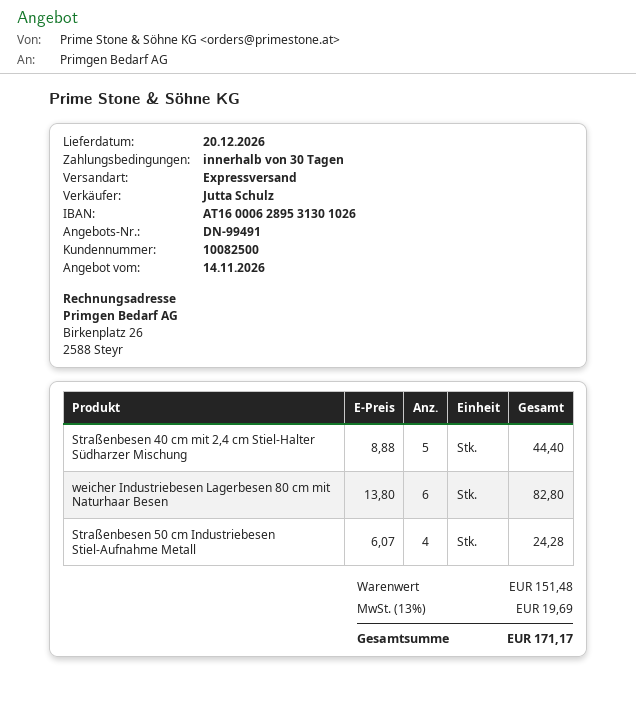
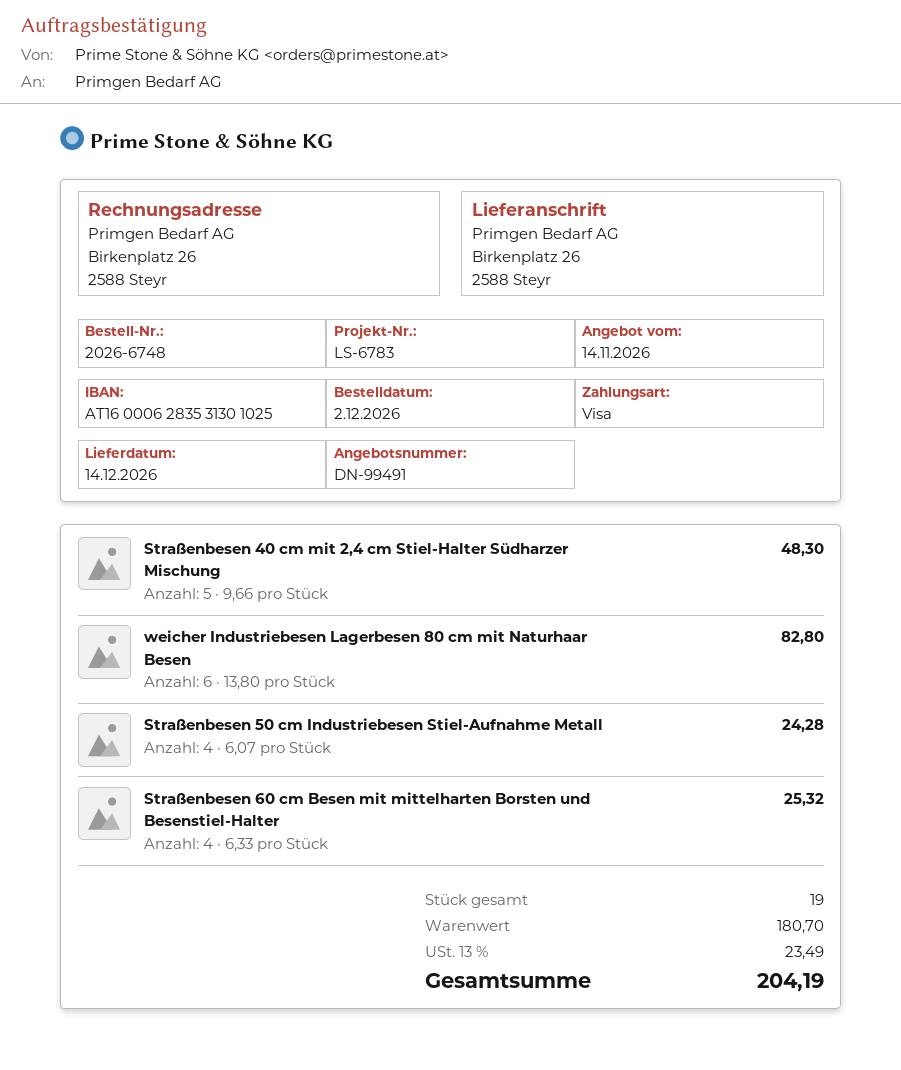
delivery date: 2026-12-20 -> 2026-12-14
bank account: AT160006289531301026 -> AT160006283531301025
Straßenbesen 40 cm mit 2,4 cm Stiel-Halter Südharzer Mischung: 5 x 8.88 = 44.40 -> 5 x 9.66 = 48.30
Straßenbesen 60 cm Besen mit mittelharten Borsten und Besenstiel-Halter: none -> 4 x 6.33 = 25.32
subtotal: 151.48 -> 180.70
tax: 13% = 19.69 -> 13% = 23.49
total: 171.17 -> 204.19

